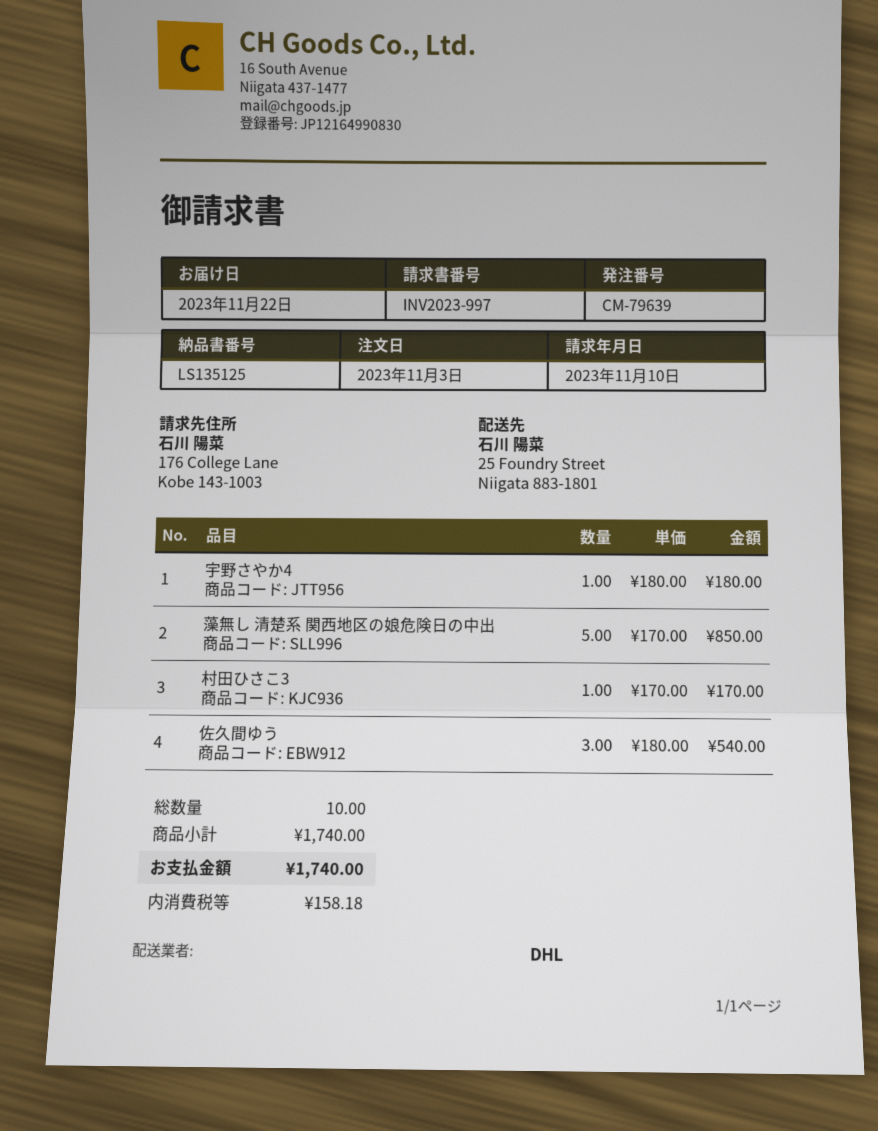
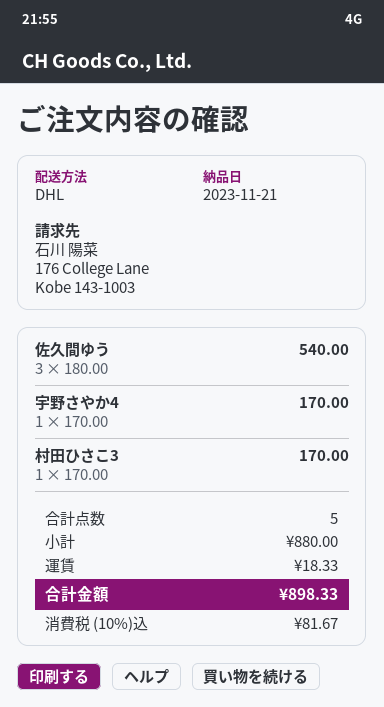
delivery date: 2023-11-22 -> 2023-11-21
宇野さやか4: 1 x 180.00 = 180.00 -> 1 x 170.00 = 170.00
藻無し 清楚系 関西地区の娘危険日の中出: 5 x 170.00 = 850.00 -> none
total quantity: 10 -> 5
subtotal: 1740.00 -> 880.00
shipping: none -> 18.33
tax: 158.18 -> 81.67
total: 1740.00 -> 898.33

